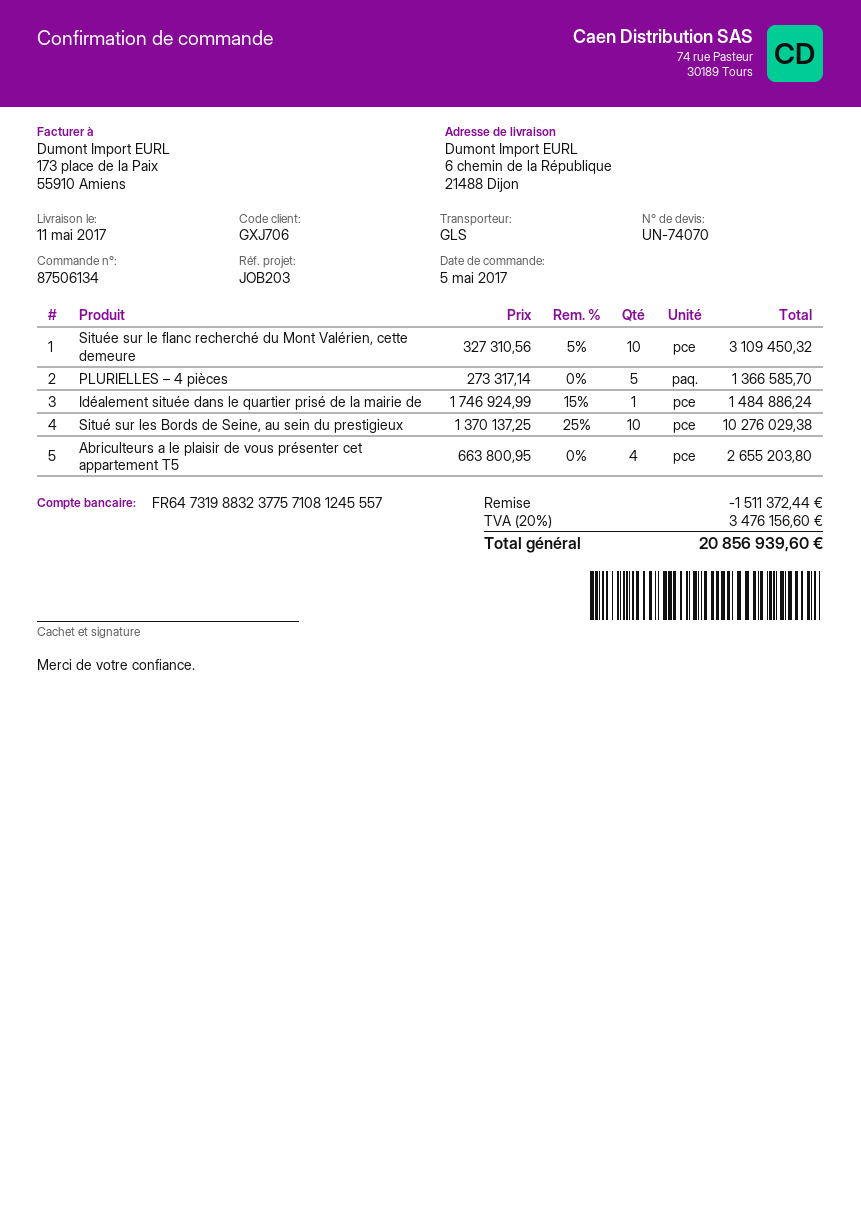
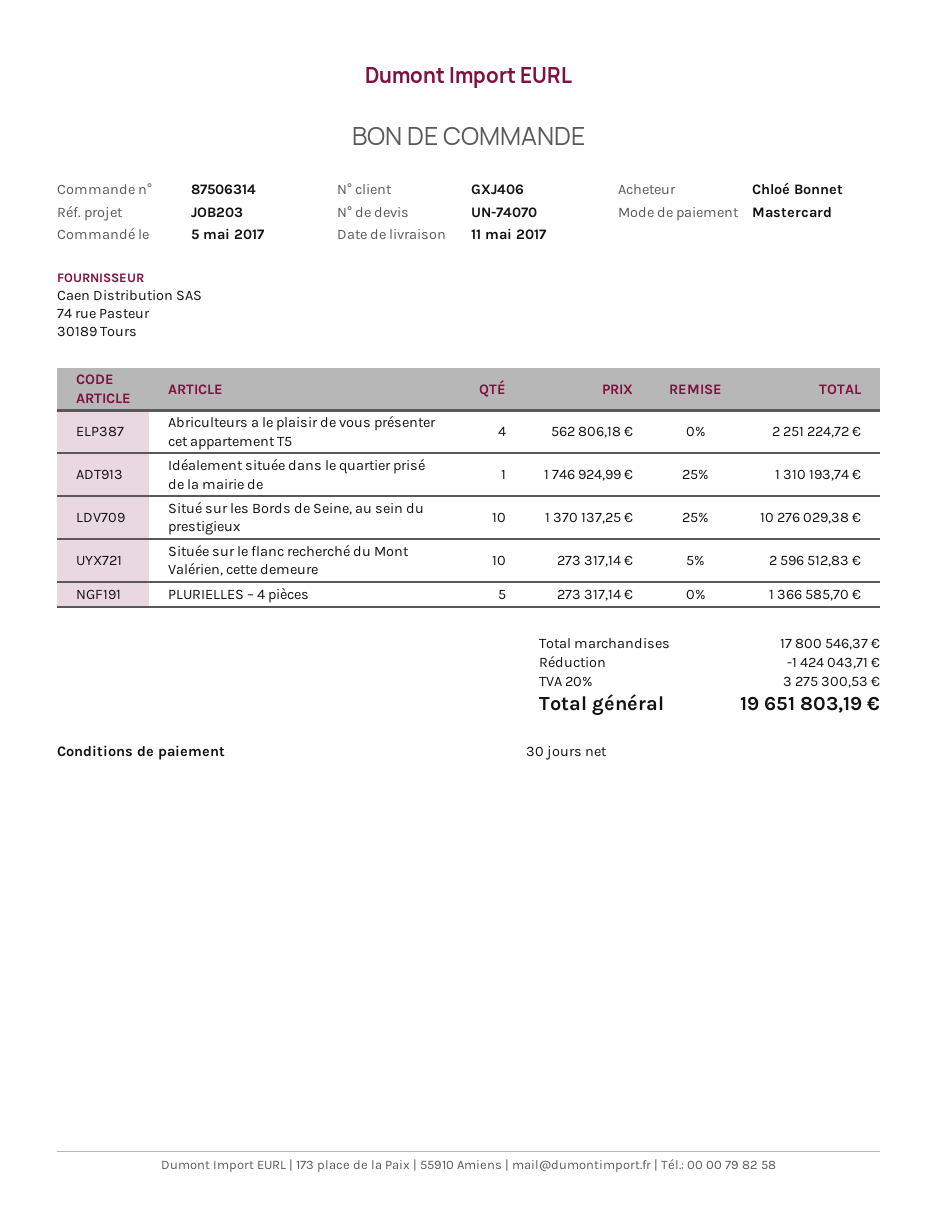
order number: 87506134 -> 87506314
customer number: GXJ706 -> GXJ406
Située sur le flanc recherché du Mont Valérien, cette demeure: 10 x 327310.56 - 5% = 3109450.32 -> 10 x 273317.14 - 5% = 2596512.83
Idéalement située dans le quartier prisé de la mairie de: 1 x 1746924.99 - 15% = 1484886.24 -> 1 x 1746924.99 - 25% = 1310193.74
Abriculteurs a le plaisir de vous présenter cet appartement T5: 4 x 663800.95 = 2655203.80 -> 4 x 562806.18 = 2251224.72
discount: 1511372.44 -> 1424043.71
tax: 20% = 3476156.60 -> 20% = 3275300.53
total: 20856939.60 -> 19651803.19

